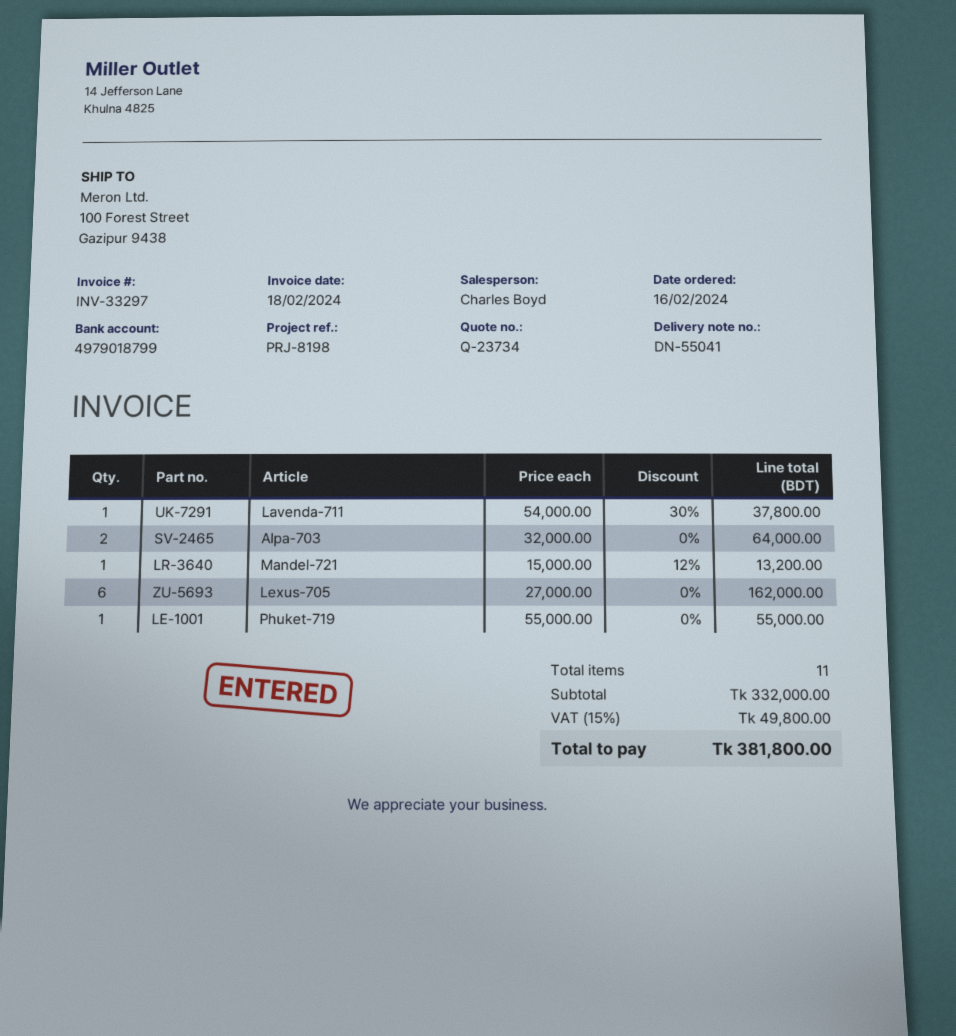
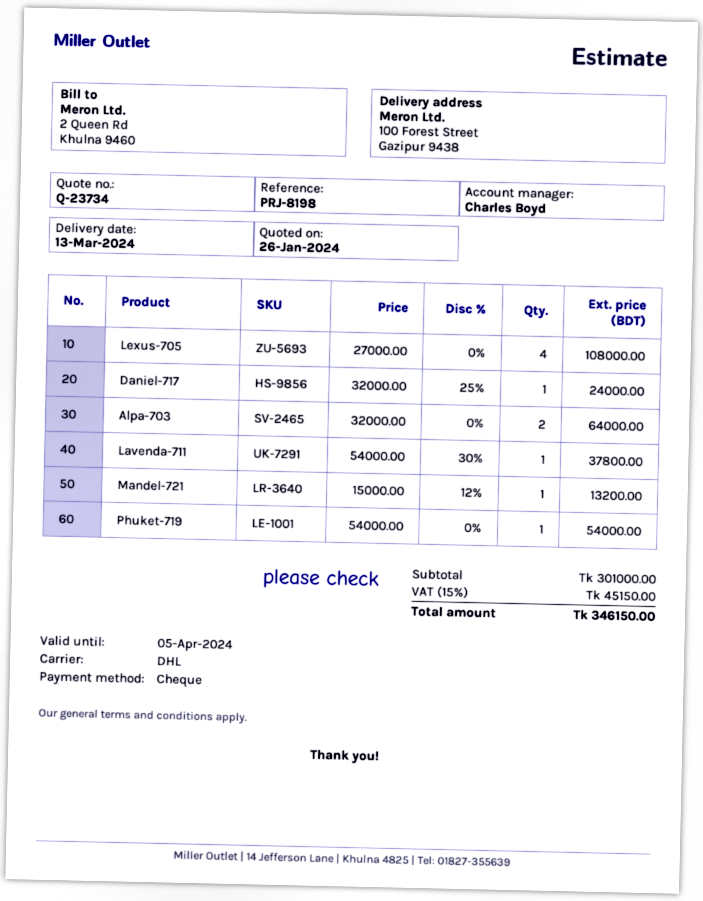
Lexus-705: 6 x 27000.00 = 162000.00 -> 4 x 27000.00 = 108000.00
Phuket-719: 1 x 55000.00 = 55000.00 -> 1 x 54000.00 = 54000.00
Daniel-717: none -> 1 x 32000.00 - 25% = 24000.00
subtotal: 332000.00 -> 301000.00
tax: 15% = 49800.00 -> 15% = 45150.00
total: 381800.00 -> 346150.00

